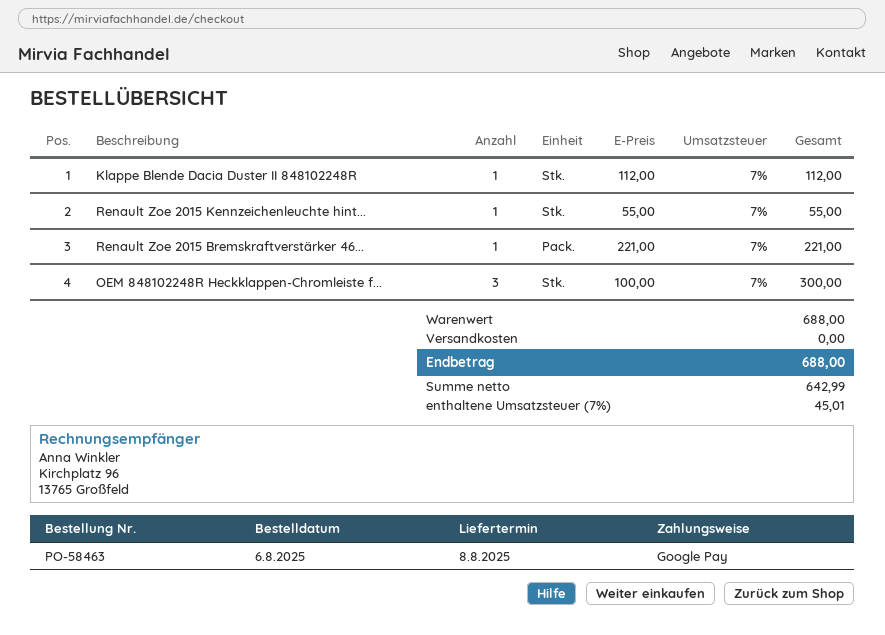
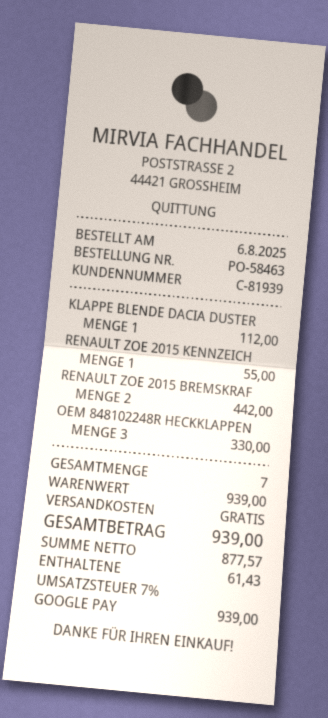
Renault Zoe 2015 Bremskraftverstärker 46...: 1 for 221.00 -> 2 for 442.00
OEM 848102248R Heckklappen-Chromleiste f...: 3 for 300.00 -> 3 for 330.00
subtotal: 688.00 -> 939.00
net: 642.99 -> 877.57
tax: 7% = 45.01 -> 7% = 61.43
total: 688.00 -> 939.00

